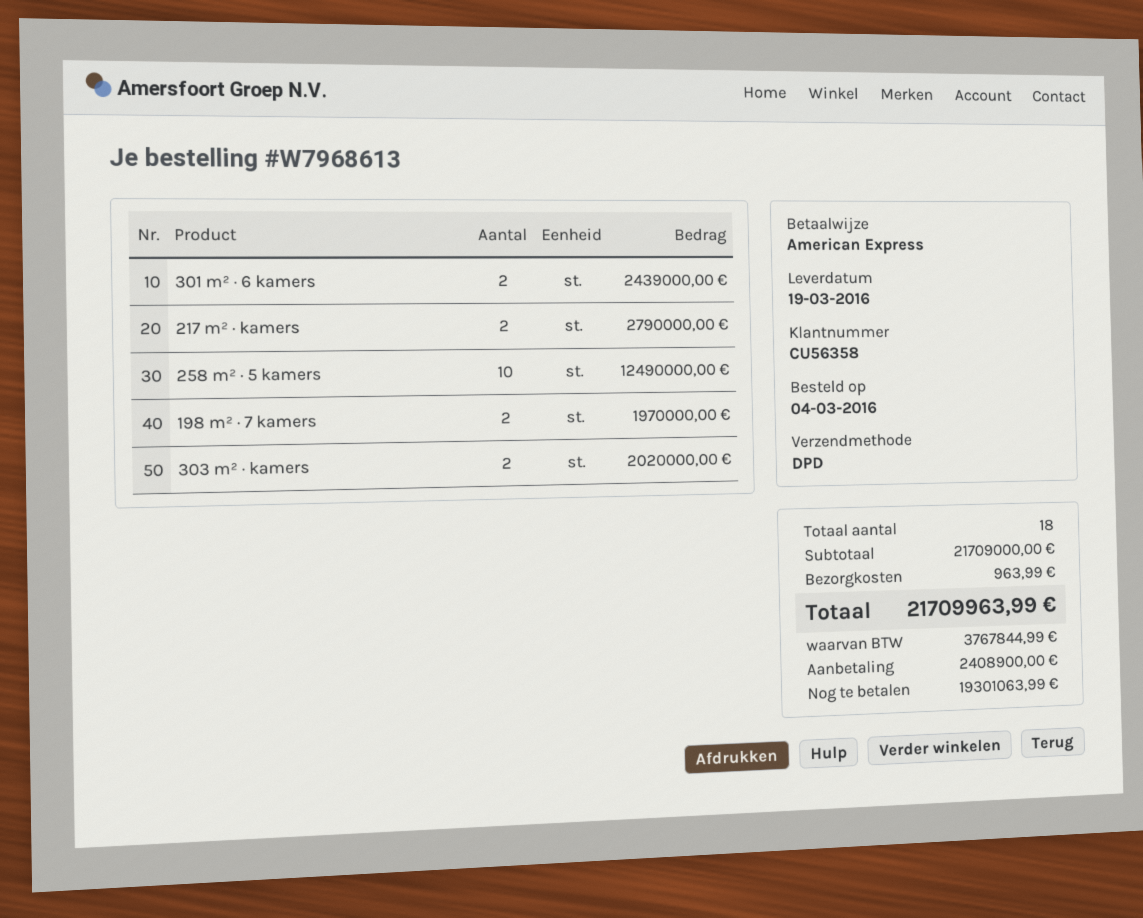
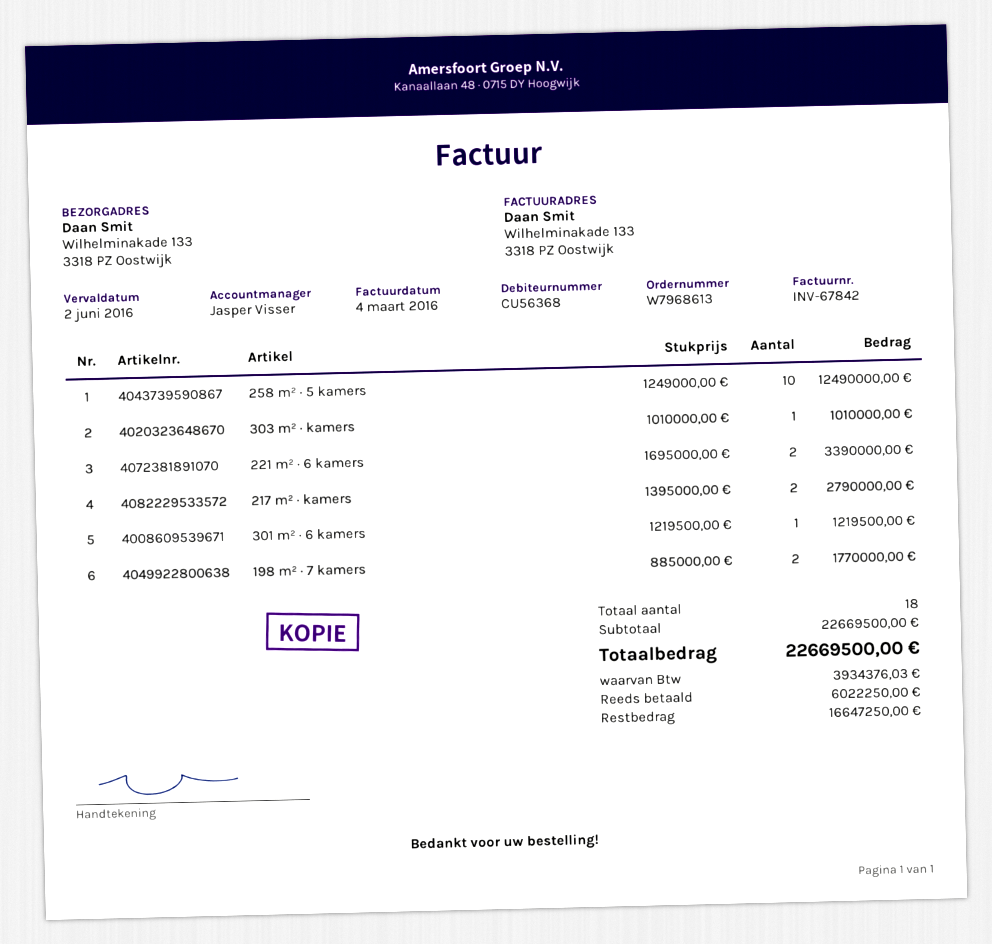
customer number: CU56358 -> CU56368
301 m² · 6 kamers: 2 for 2439000.00 -> 1 for 1219500.00
198 m² · 7 kamers: 2 for 1970000.00 -> 2 for 1770000.00
303 m² · kamers: 2 for 2020000.00 -> 1 for 1010000.00
221 m² · 6 kamers: none -> 2 for 3390000.00
subtotal: 21709000.00 -> 22669500.00
shipping: 963.99 -> none
tax: 3767844.99 -> 3934376.03
total: 21709963.99 -> 22669500.00
deposit: 2408900.00 -> 6022250.00
balance: 19301063.99 -> 16647250.00

